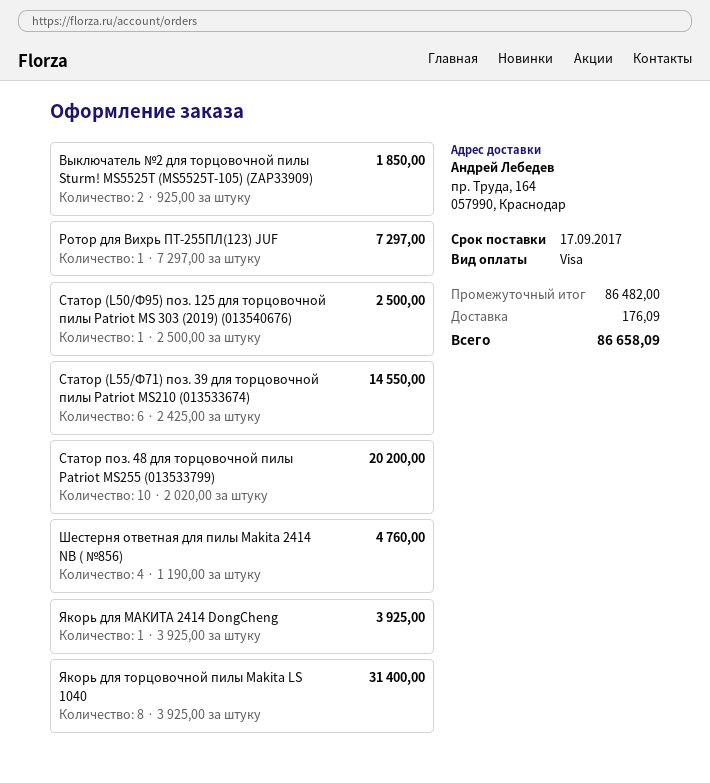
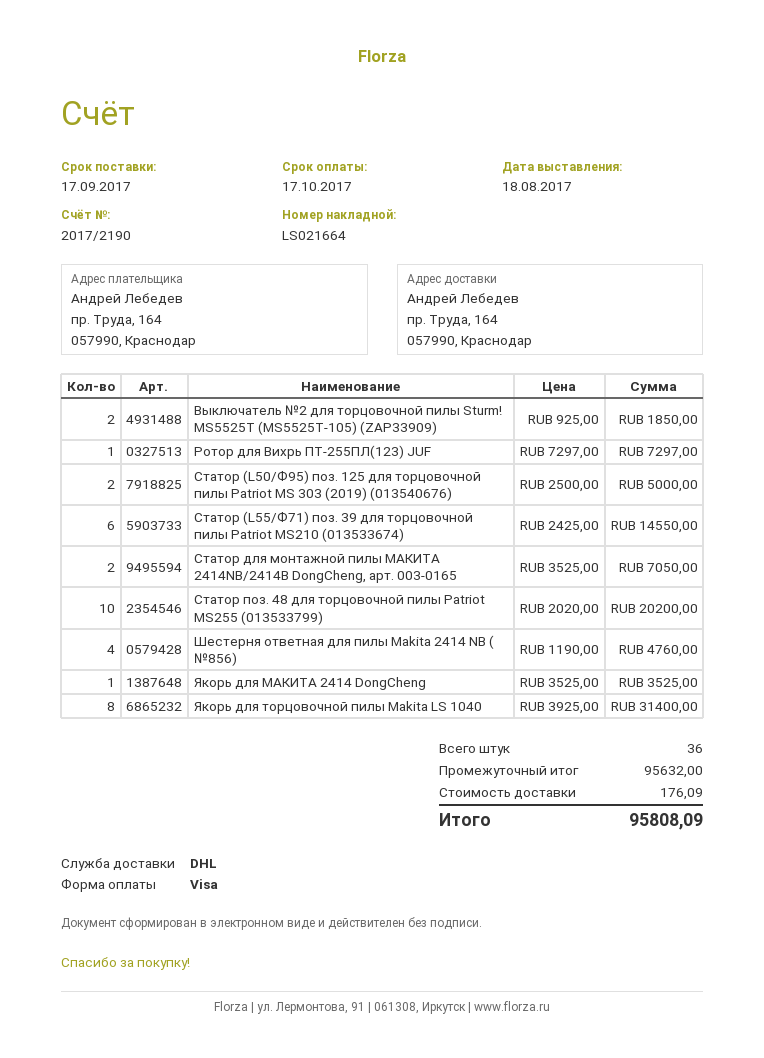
Статор (L50/Ф95) поз. 125 для торцовочной пилы Patriot MS 303 (2019) (013540676): 1 x 2500.00 = 2500.00 -> 2 x 2500.00 = 5000.00
Якорь для МАКИТА 2414 DongCheng: 1 x 3925.00 = 3925.00 -> 1 x 3525.00 = 3525.00
Статор для монтажной пилы МАКИТА 2414NB/2414B DongCheng, арт. 003-0165: none -> 2 x 3525.00 = 7050.00
subtotal: 86482.00 -> 95632.00
total: 86658.09 -> 95808.09

